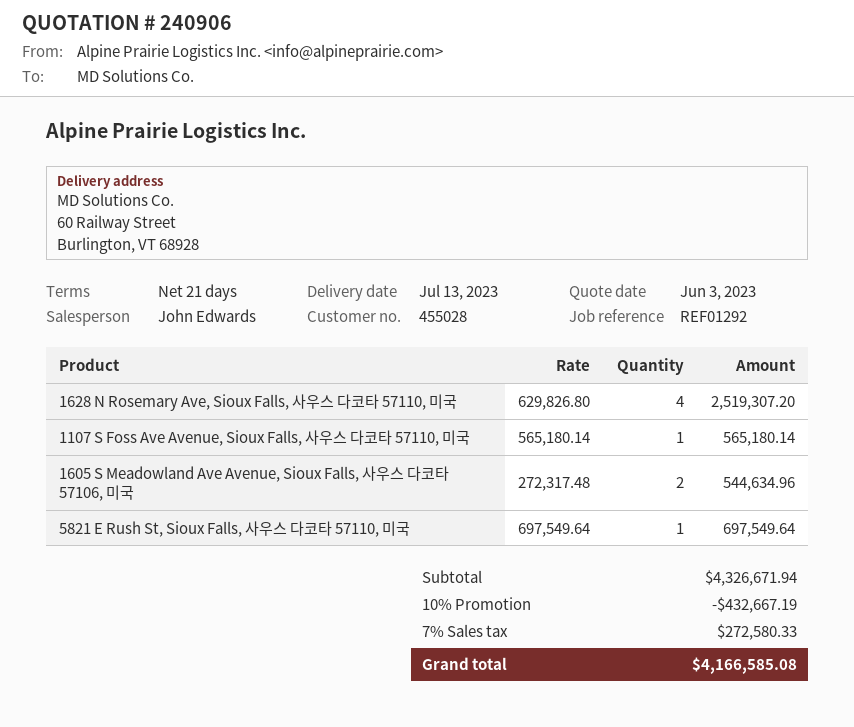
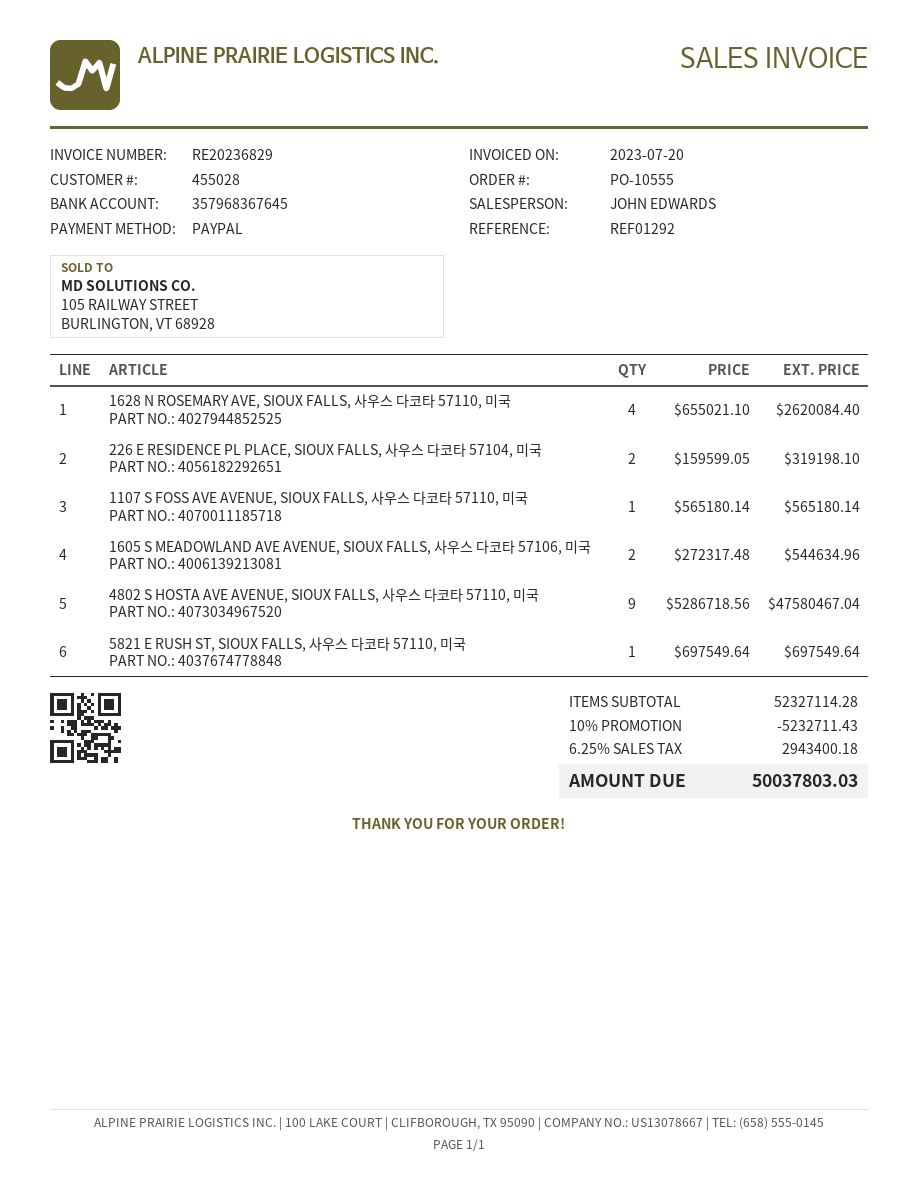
1628 N Rosemary Ave, Sioux Falls, 사우스 다코타 57110, 미국: 4 x 629826.80 = 2519307.20 -> 4 x 655021.10 = 2620084.40
226 E RESIDENCE PL PLACE, SIOUX FALLS, 사우스 다코타 57104, 미국: none -> 2 x 159599.05 = 319198.10
4802 S HOSTA AVE AVENUE, SIOUX FALLS, 사우스 다코타 57110, 미국: none -> 9 x 5286718.56 = 47580467.04
subtotal: 4326671.94 -> 52327114.28
discount: 10% = 432667.19 -> 10% = 5232711.43
tax: 7% = 272580.33 -> 6.25% = 2943400.18
total: 4166585.08 -> 50037803.03

